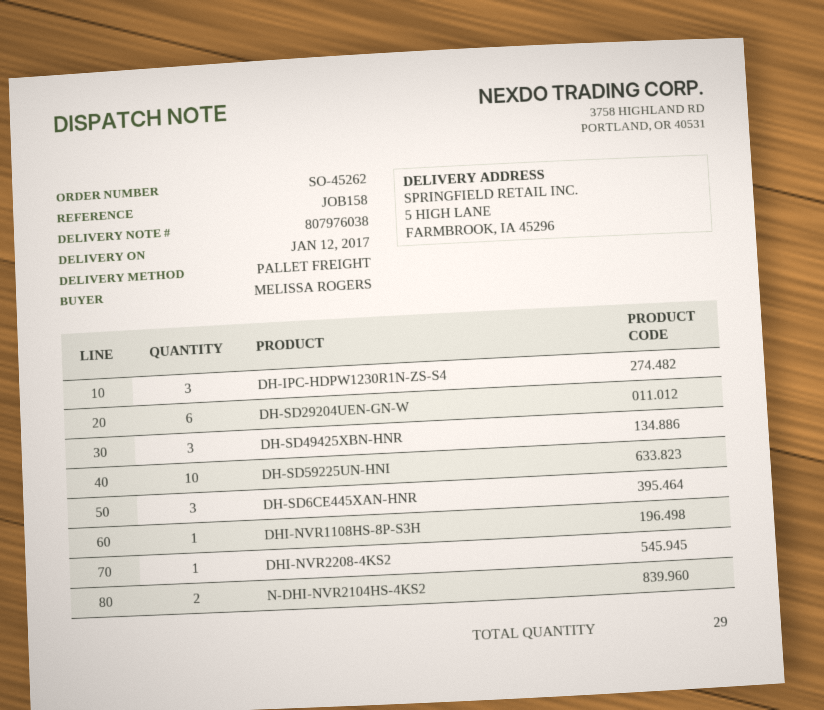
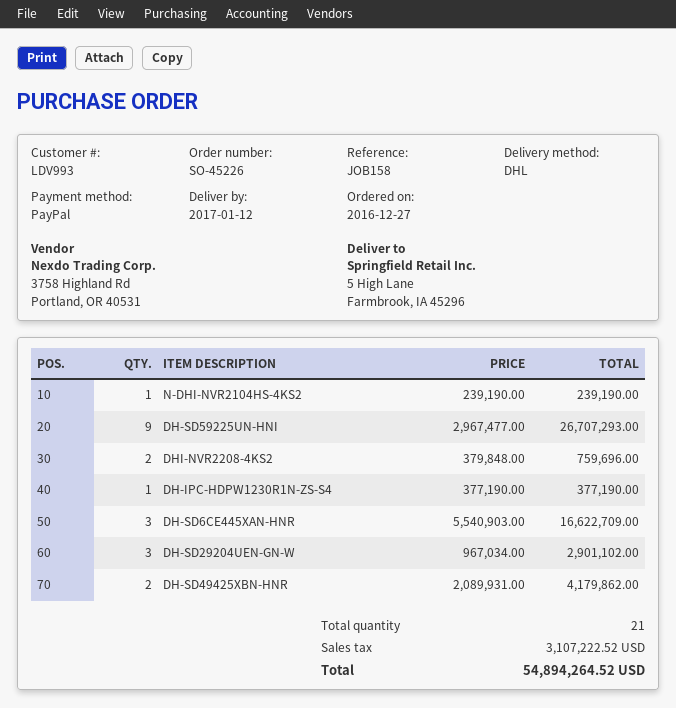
order number: SO-45262 -> SO-45226
shipping method: pallet freight -> DHL
DH-IPC-HDPW1230R1N-ZS-S4: 3 -> 1
DH-SD29204UEN-GN-W: 6 -> 3
DH-SD49425XBN-HNR: 3 -> 2
DH-SD59225UN-HNI: 10 -> 9
DHI-NVR1108HS-8P-S3H: 1 -> none
DHI-NVR2208-4KS2: 1 -> 2
N-DHI-NVR2104HS-4KS2: 2 -> 1
total quantity: 29 -> 21

